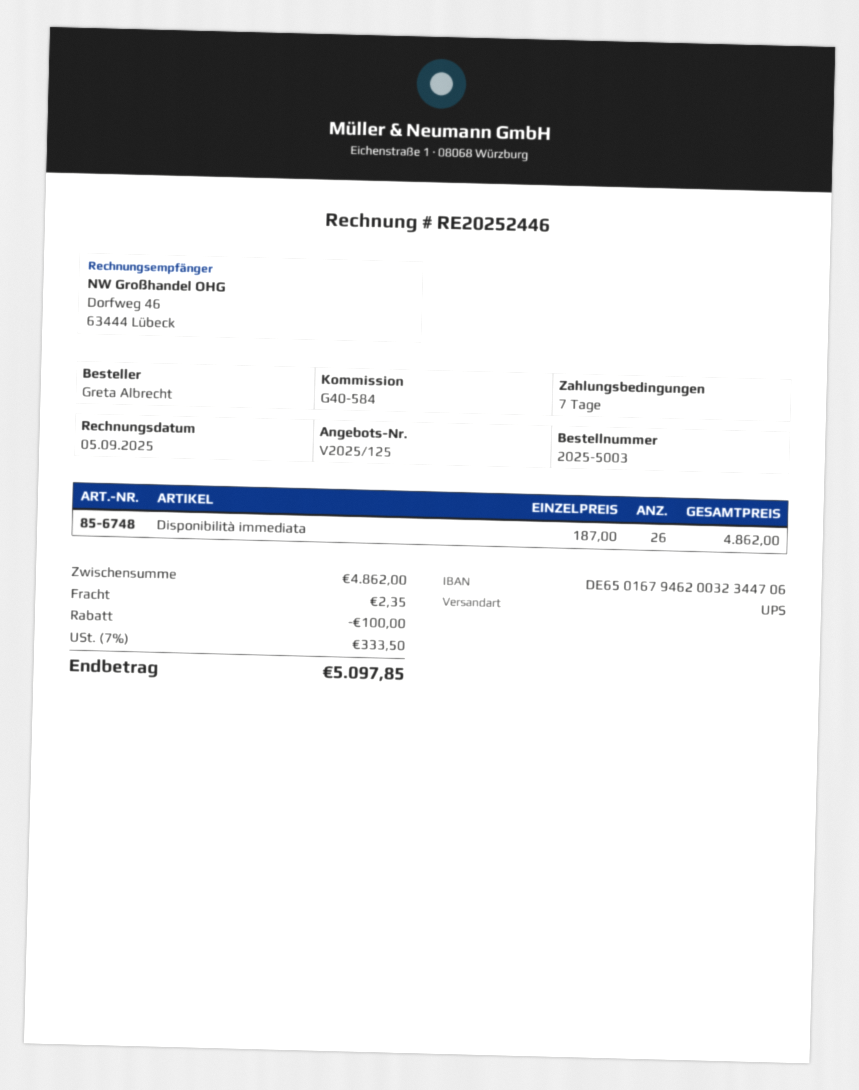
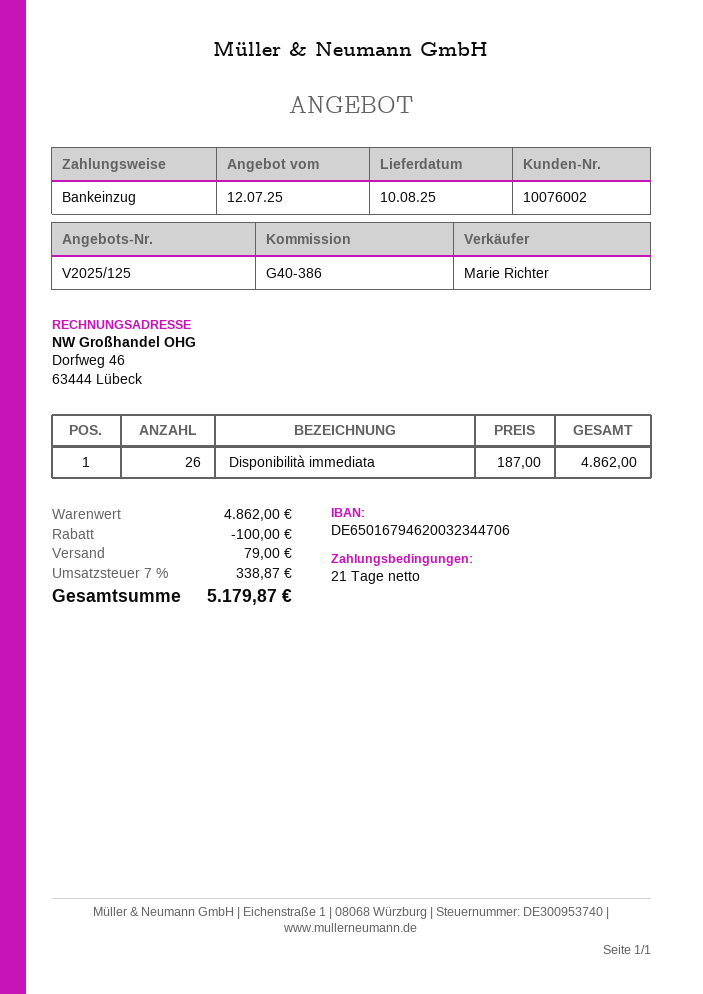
payment terms: 7 days -> 21 days
reference: G40-584 -> G40-386
shipping: 2.35 -> 79.00
tax: 7% = 333.50 -> 7% = 338.87
total: 5097.85 -> 5179.87

